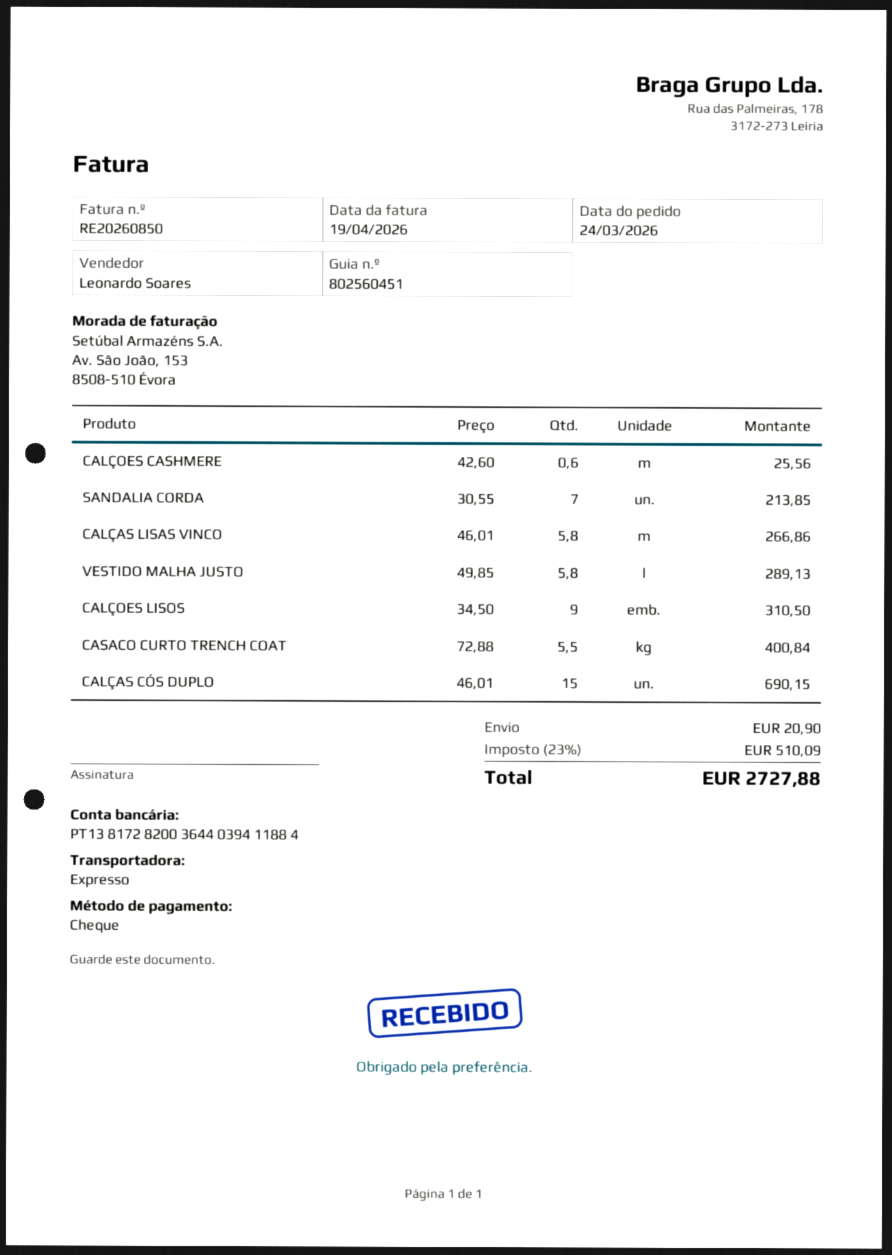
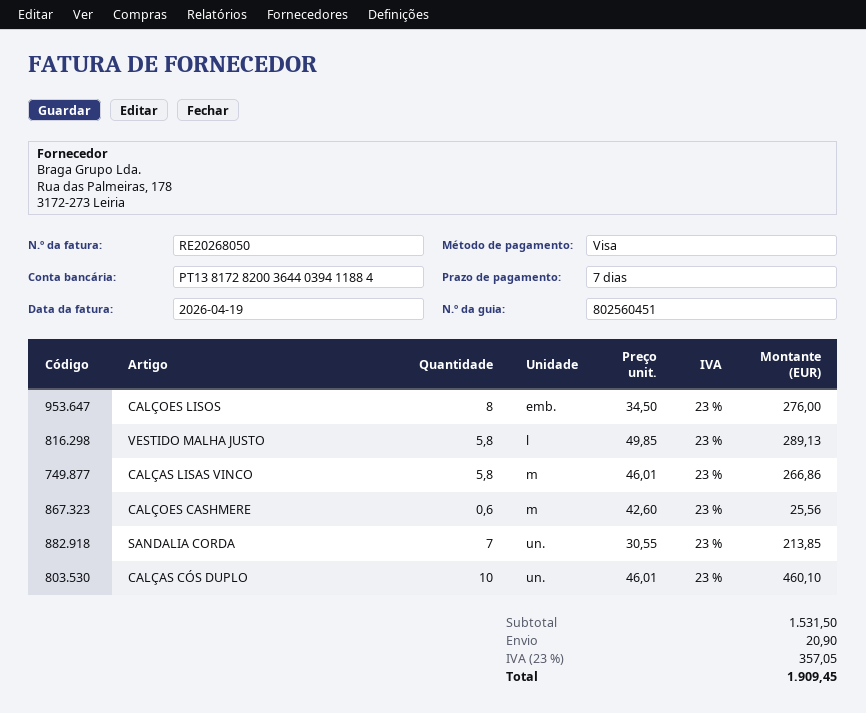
invoice number: RE20260850 -> RE20268050
payment method: cheque -> Visa
CALÇOES LISOS: 9 x 34.50 = 310.50 -> 8 x 34.50 = 276.00
CASACO CURTO TRENCH COAT: 5.5 x 72.88 = 400.84 -> none
CALÇAS CÓS DUPLO: 15 x 46.01 = 690.15 -> 10 x 46.01 = 460.10
tax: 23% = 510.09 -> 23% = 357.05
total: 2727.88 -> 1909.45

